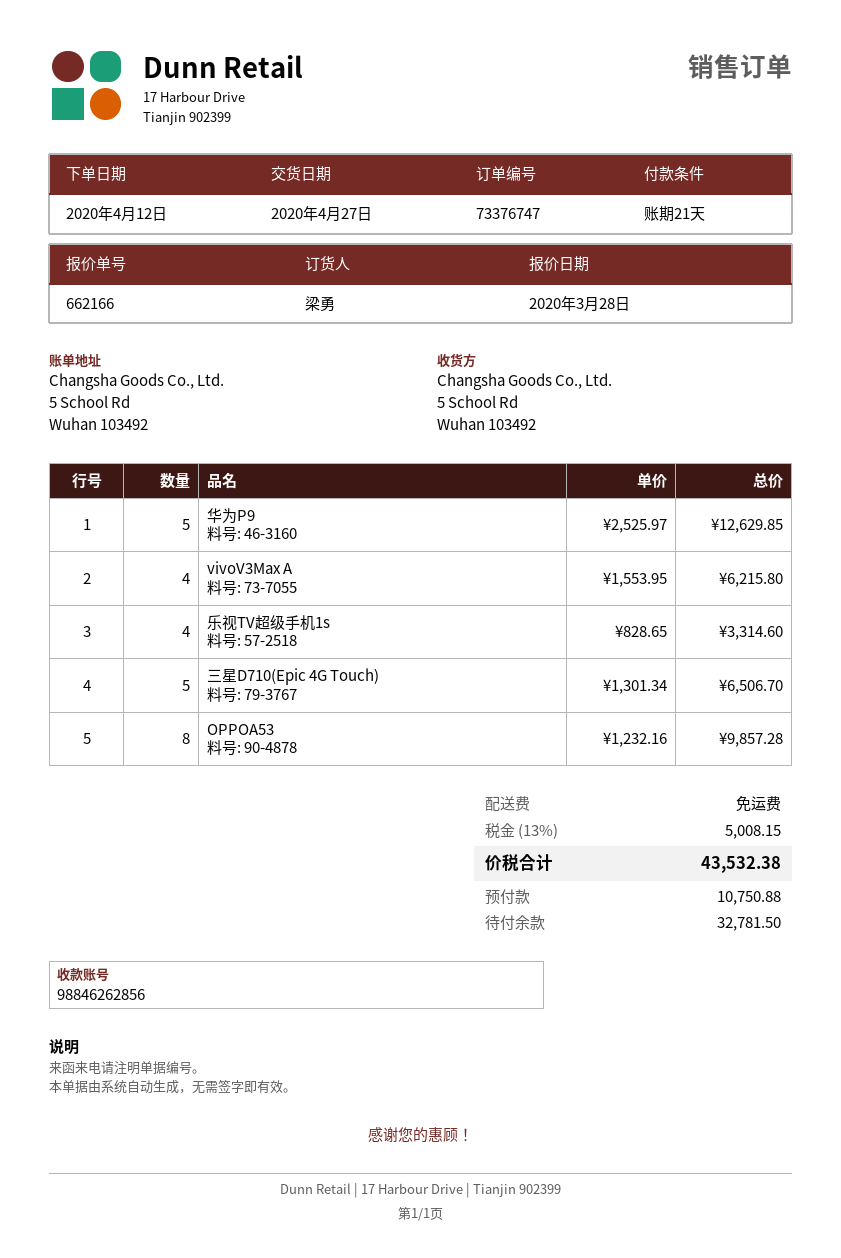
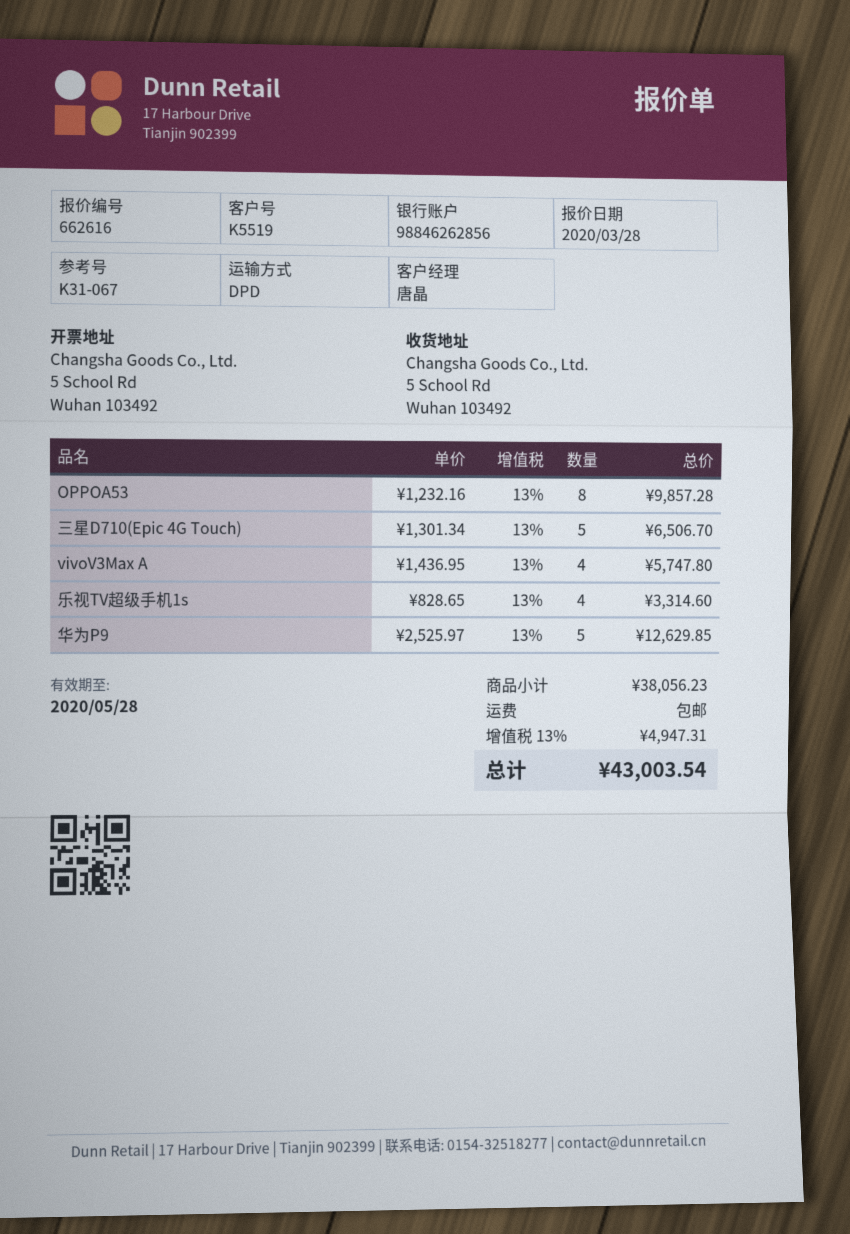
quote number: 662166 -> 662616
vivoV3Max A: 4 x 1553.95 = 6215.80 -> 4 x 1436.95 = 5747.80
tax: 13% = 5008.15 -> 13% = 4947.31
total: 43532.38 -> 43003.54

